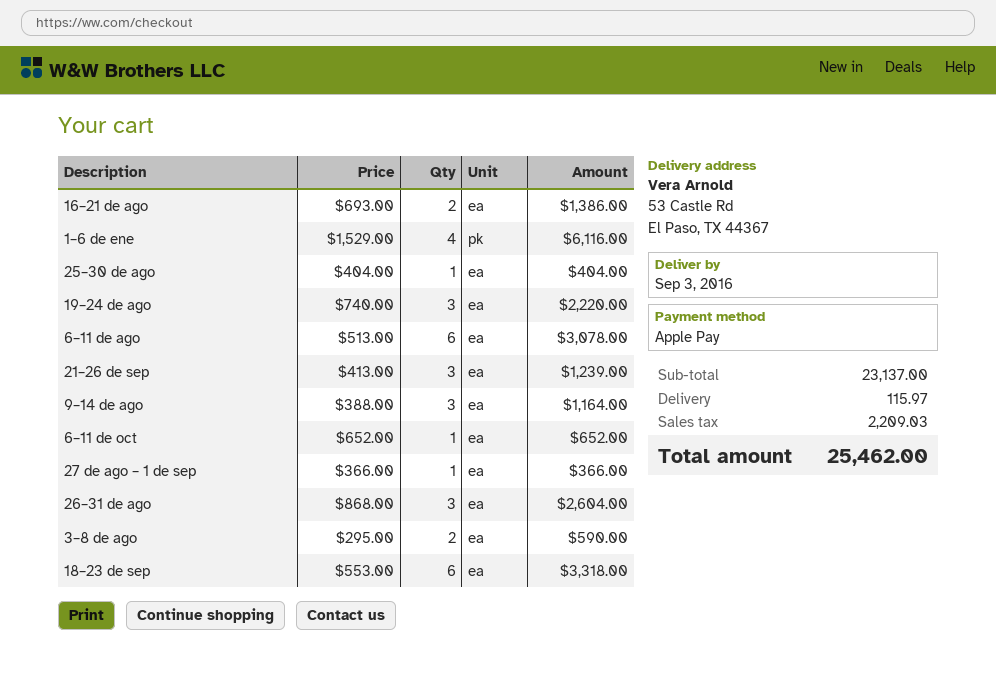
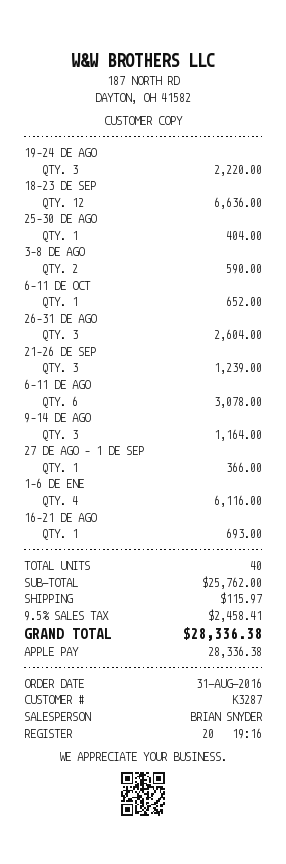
16–21 de ago: 2 for 1386.00 -> 1 for 693.00
18–23 de sep: 6 for 3318.00 -> 12 for 6636.00
subtotal: 23137.00 -> 25762.00
tax: 2209.03 -> 2458.41
total: 25462.00 -> 28336.38

